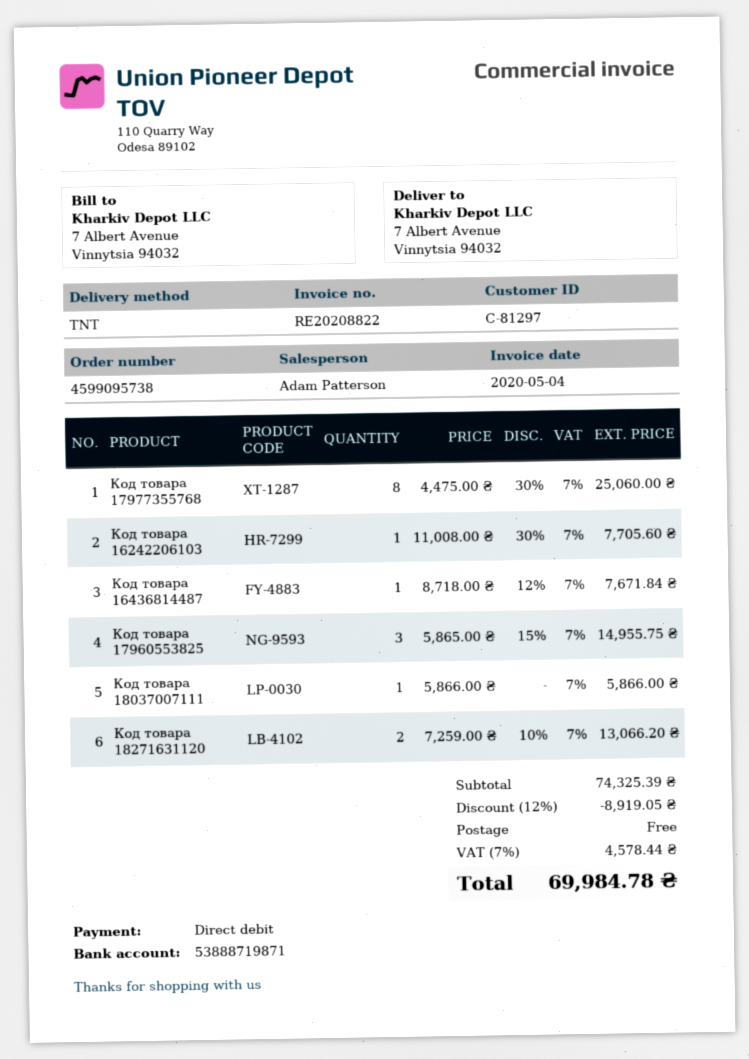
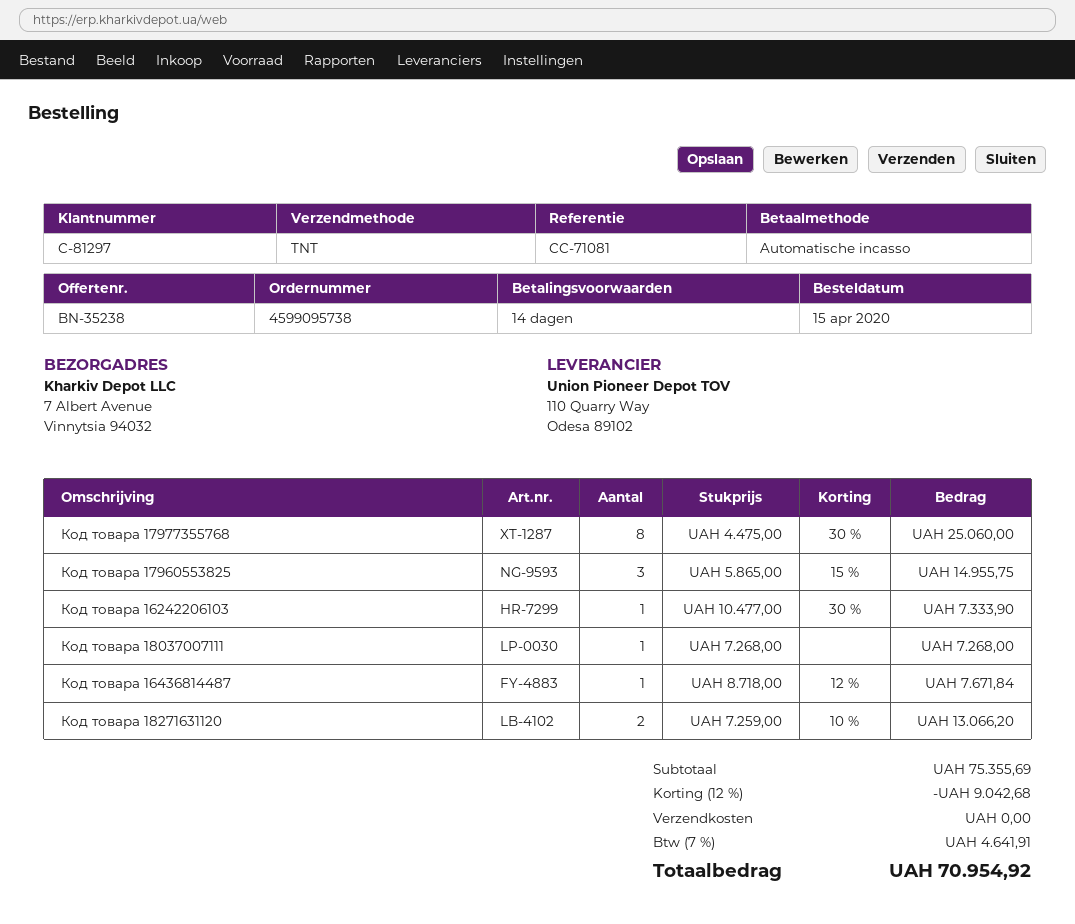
Код товара 16242206103: 1 x 11008.00 - 30% = 7705.60 -> 1 x 10477.00 - 30% = 7333.90
Код товара 18037007111: 1 x 5866.00 = 5866.00 -> 1 x 7268.00 = 7268.00
subtotal: 74325.39 -> 75355.69
discount: 12% = 8919.05 -> 12% = 9042.68
tax: 7% = 4578.44 -> 7% = 4641.91
total: 69984.78 -> 70954.92

